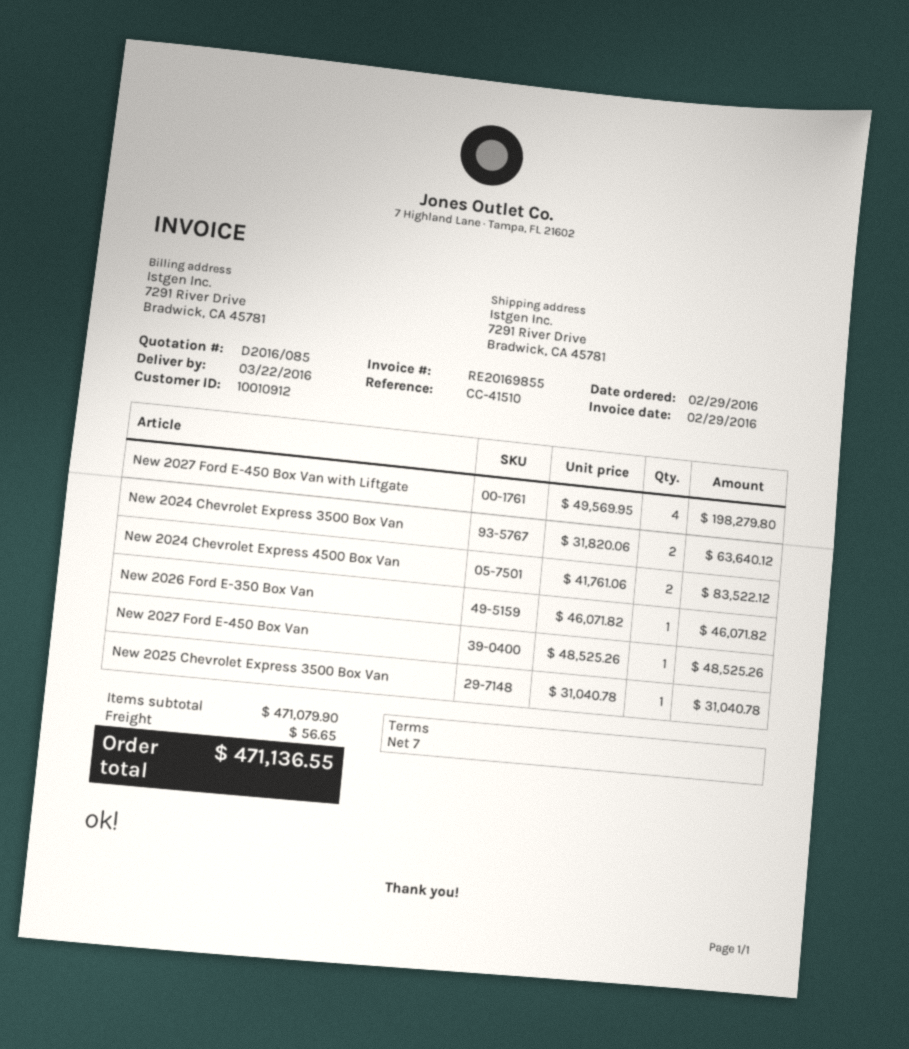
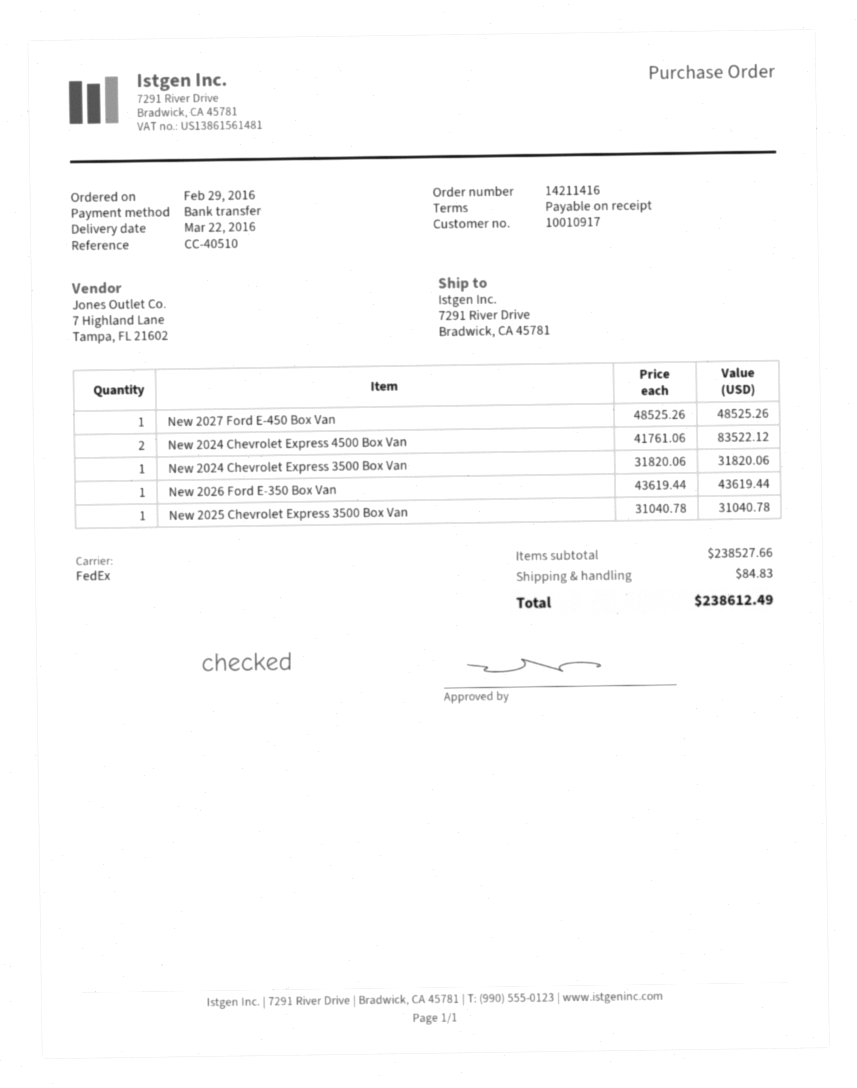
payment terms: 7 days -> on receipt
customer number: 10010912 -> 10010917
reference: CC-41510 -> CC-40510
New 2027 Ford E-450 Box Van with Liftgate: 4 x 49569.95 = 198279.80 -> none
New 2024 Chevrolet Express 3500 Box Van: 2 x 31820.06 = 63640.12 -> 1 x 31820.06 = 31820.06
New 2026 Ford E-350 Box Van: 1 x 46071.82 = 46071.82 -> 1 x 43619.44 = 43619.44
subtotal: 471079.90 -> 238527.66
shipping: 56.65 -> 84.83
total: 471136.55 -> 238612.49

